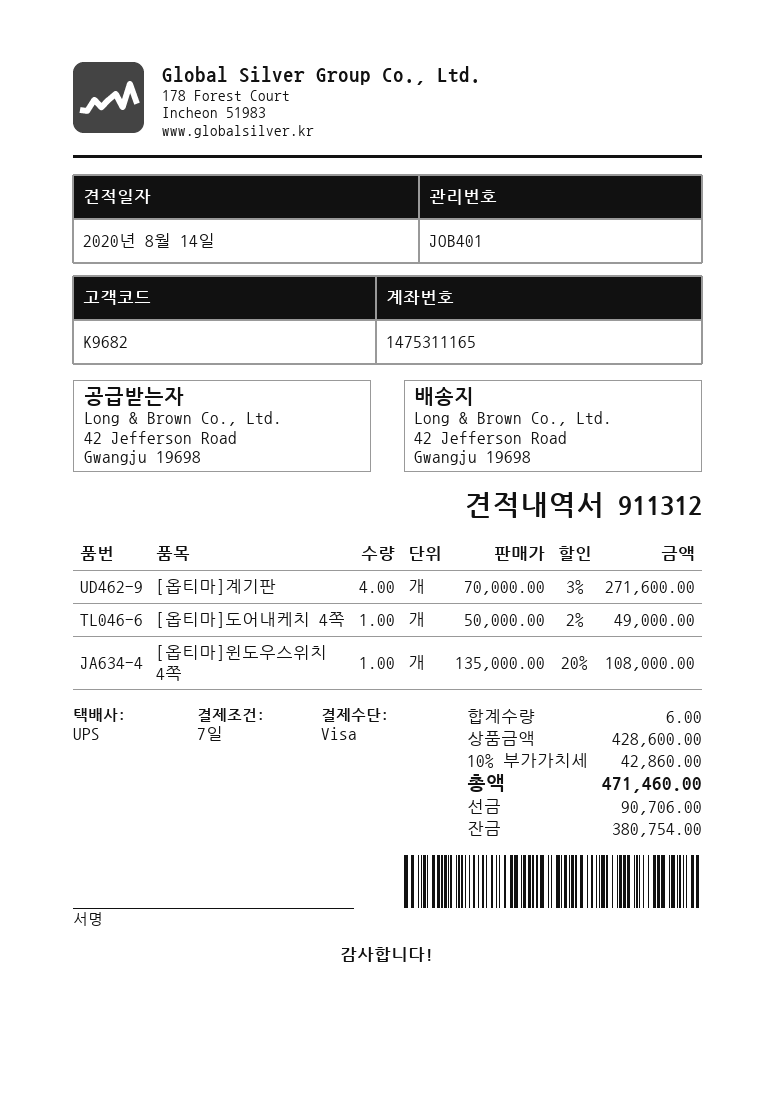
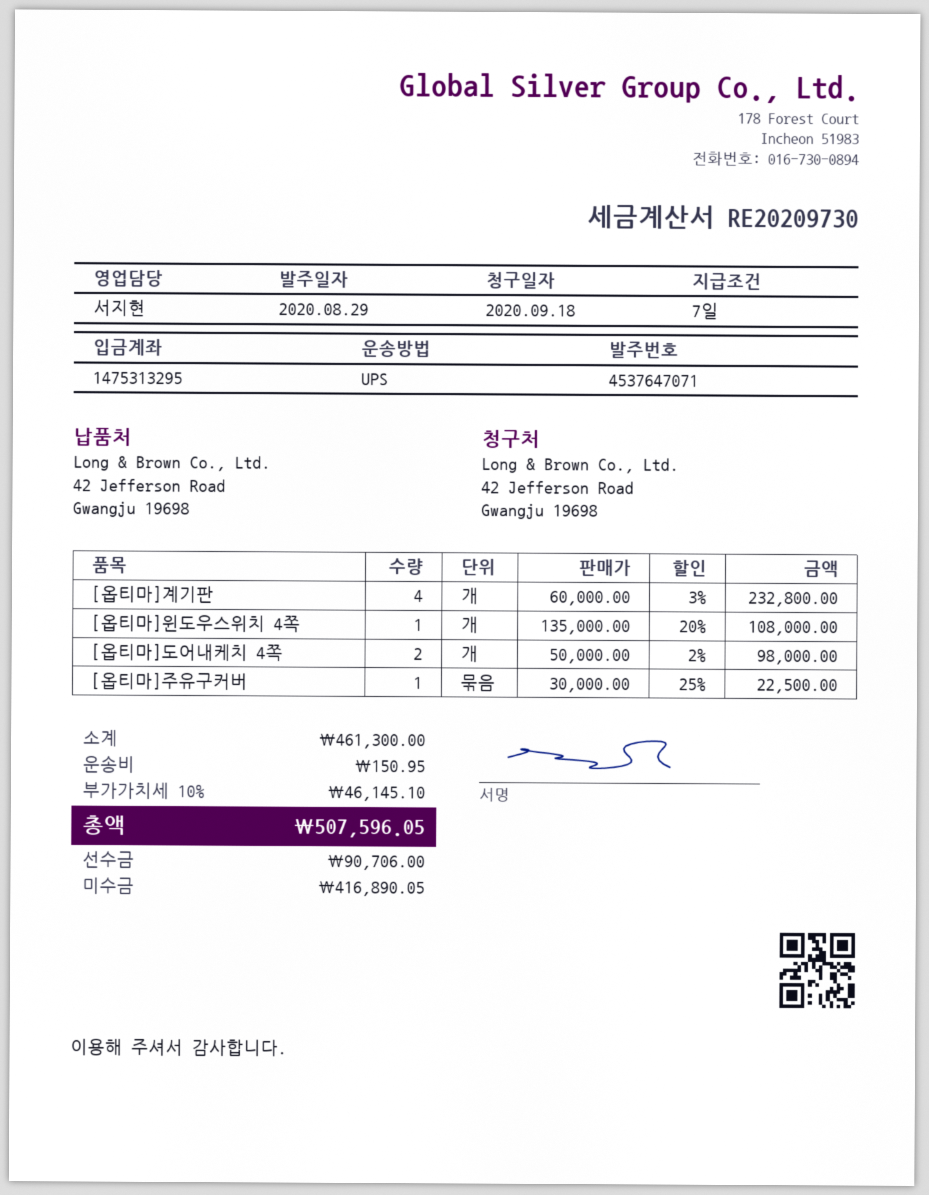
bank account: 1475311165 -> 1475313295
[옵티마]계기판: 4 x 70000.00 - 3% = 271600.00 -> 4 x 60000.00 - 3% = 232800.00
[옵티마]도어내케치 4쪽: 1 x 50000.00 - 2% = 49000.00 -> 2 x 50000.00 - 2% = 98000.00
[옵티마]주유구커버: none -> 1 x 30000.00 - 25% = 22500.00
subtotal: 428600.00 -> 461300.00
shipping: none -> 150.95
tax: 10% = 42860.00 -> 10% = 46145.10
total: 471460.00 -> 507596.05
balance: 380754.00 -> 416890.05

